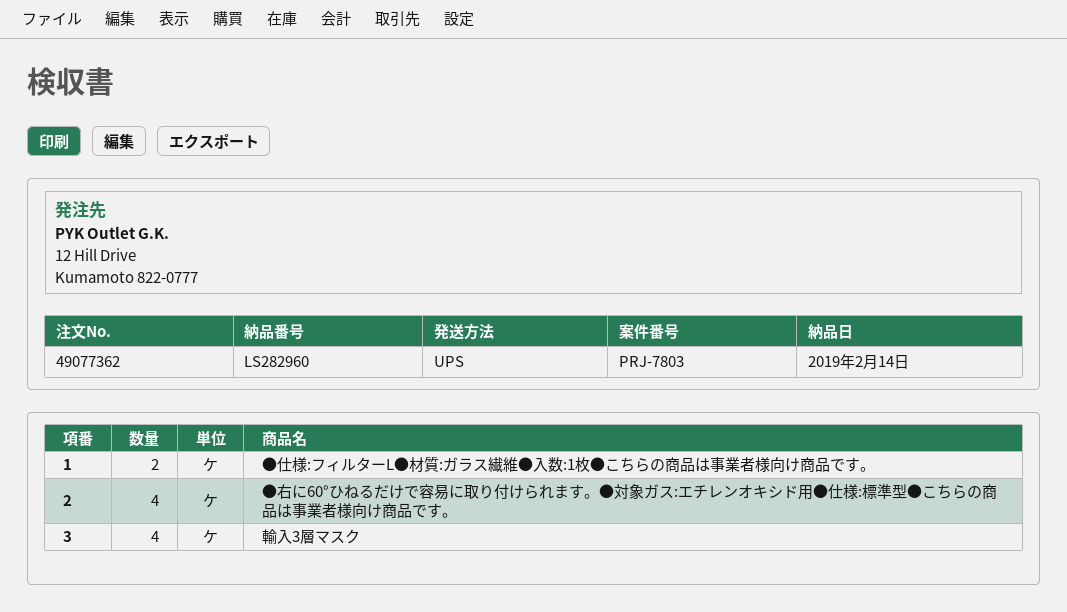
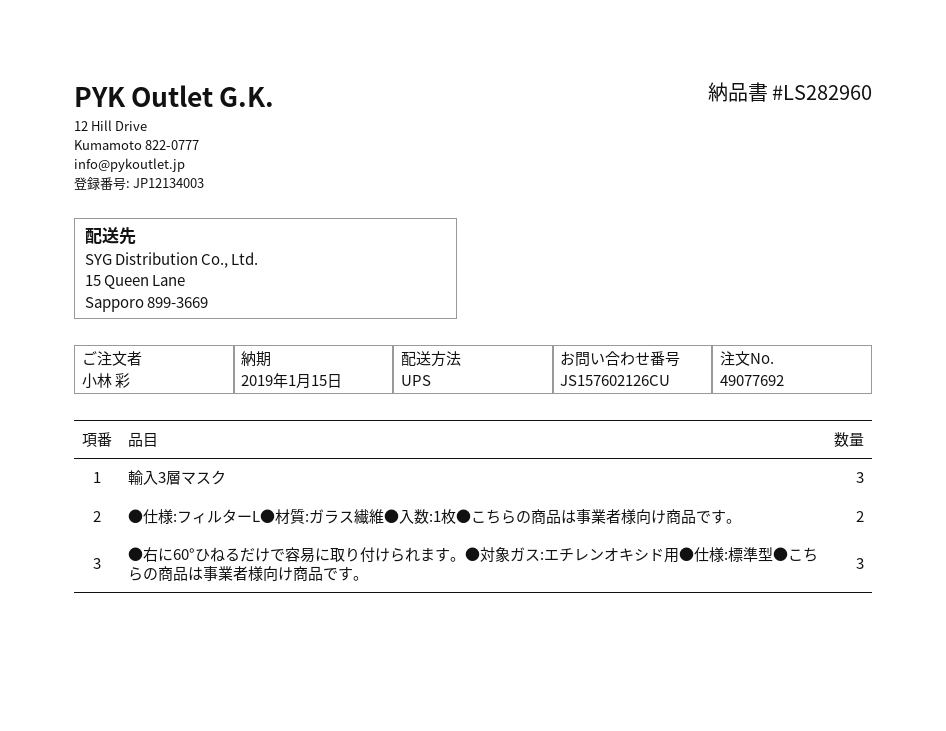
order number: 49077362 -> 49077692
delivery date: 2019-02-14 -> 2019-01-15
●右に60°ひねるだけで容易に取り付けられます。●対象ガス:エチレンオキシド用●仕様:標準型●こちらの商品は事業者様向け商品です。: 4 -> 3
輸入3層マスク: 4 -> 3

